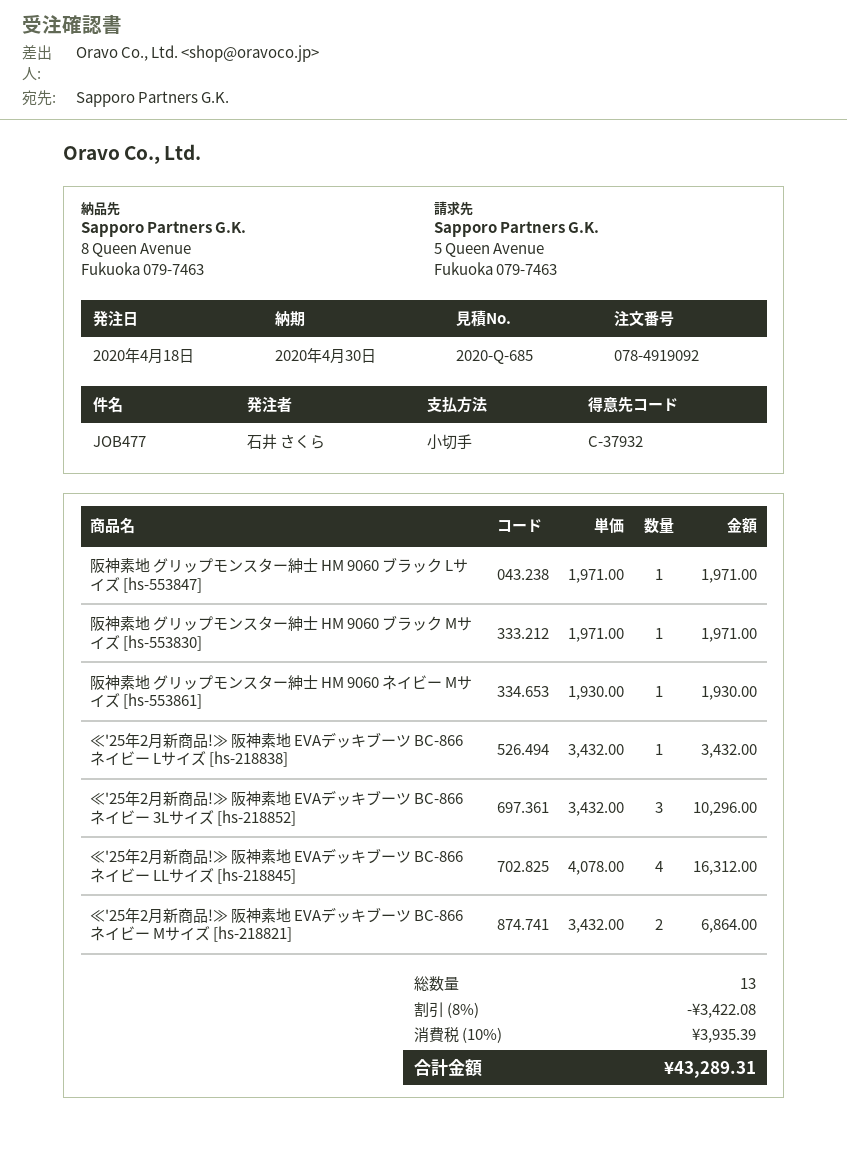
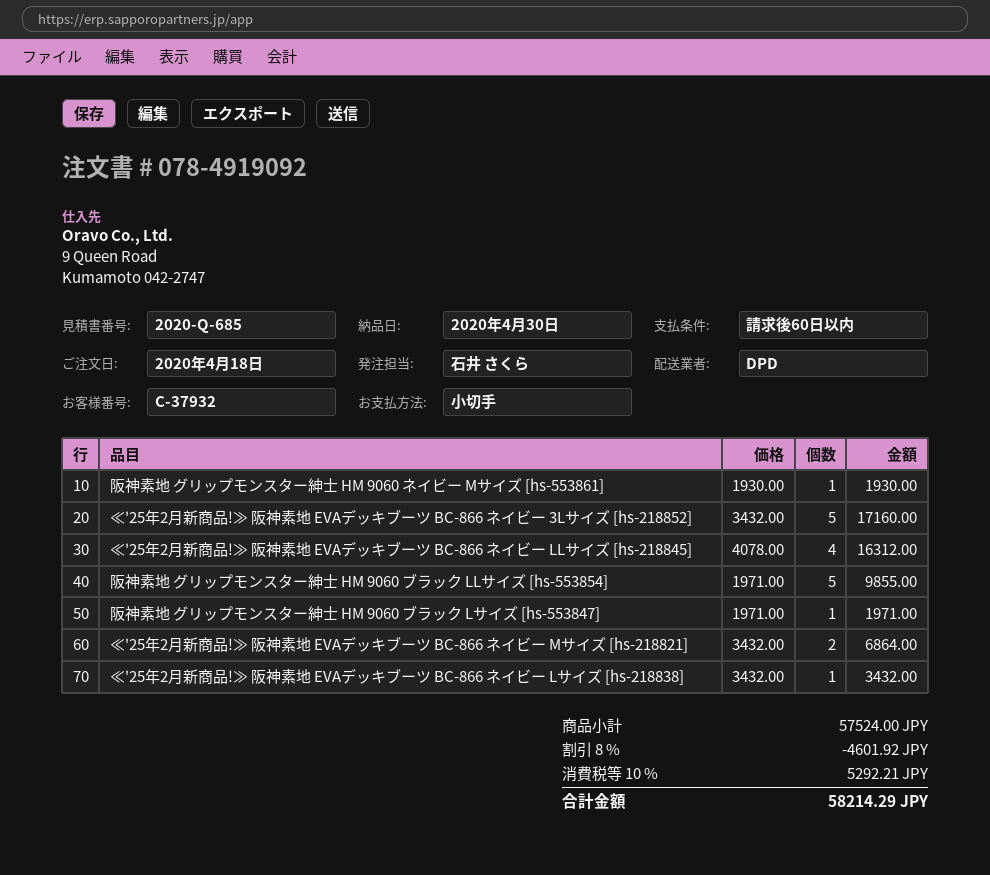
阪神素地 グリップモンスター紳士 HM 9060 ブラック Mサイズ [hs-553830]: 1 x 1971.00 = 1971.00 -> none
≪'25年2月新商品!≫ 阪神素地 EVAデッキブーツ BC-866 ネイビー 3Lサイズ [hs-218852]: 3 x 3432.00 = 10296.00 -> 5 x 3432.00 = 17160.00
阪神素地 グリップモンスター紳士 HM 9060 ブラック LLサイズ [hs-553854]: none -> 5 x 1971.00 = 9855.00
discount: 8% = 3422.08 -> 8% = 4601.92
tax: 10% = 3935.39 -> 10% = 5292.21
total: 43289.31 -> 58214.29

